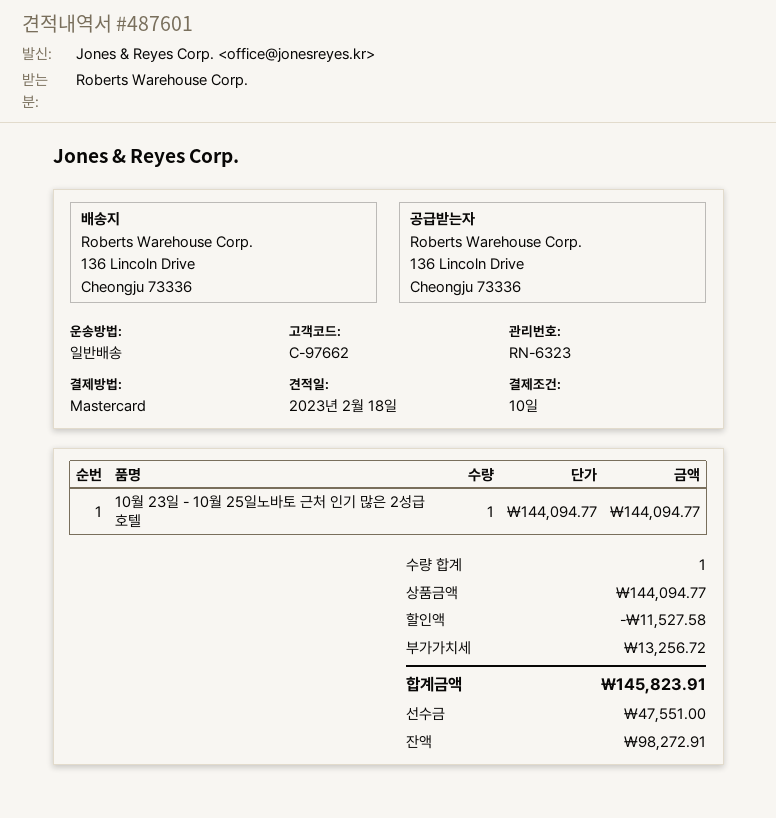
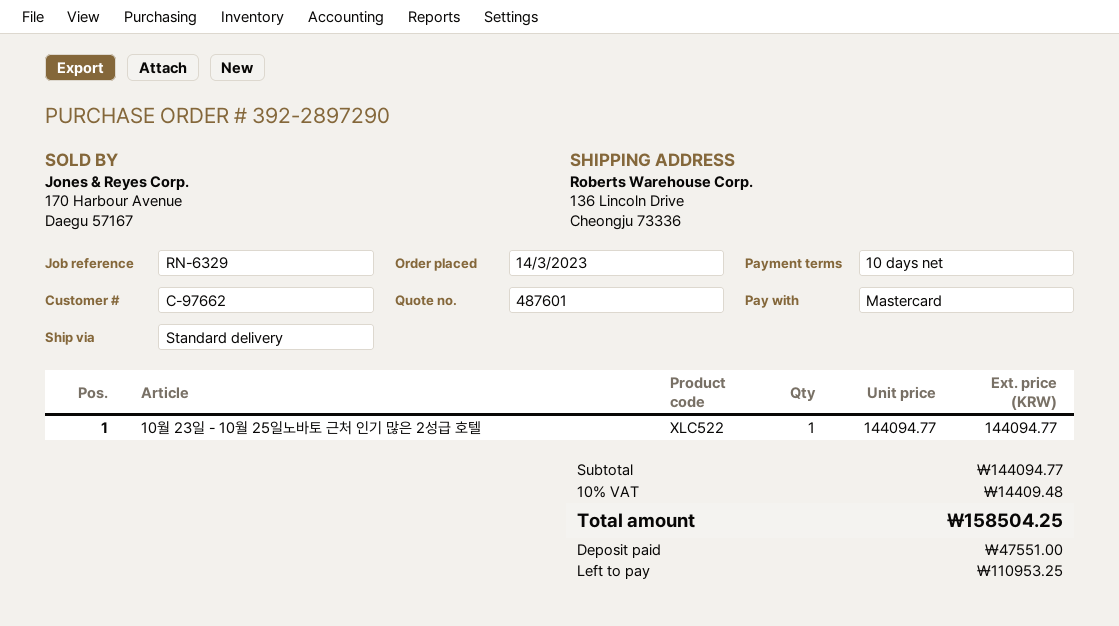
reference: RN-6323 -> RN-6329
discount: 11527.58 -> none
tax: 13256.72 -> 14409.48
total: 145823.91 -> 158504.25
balance: 98272.91 -> 110953.25

